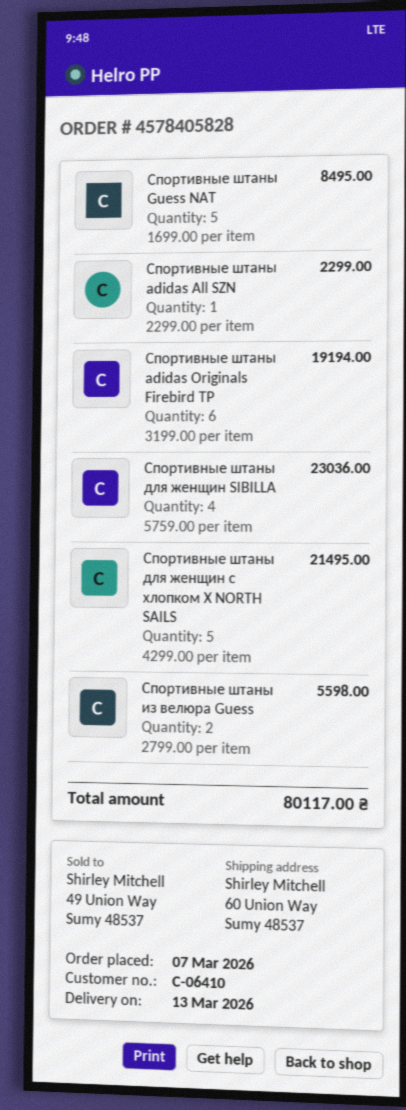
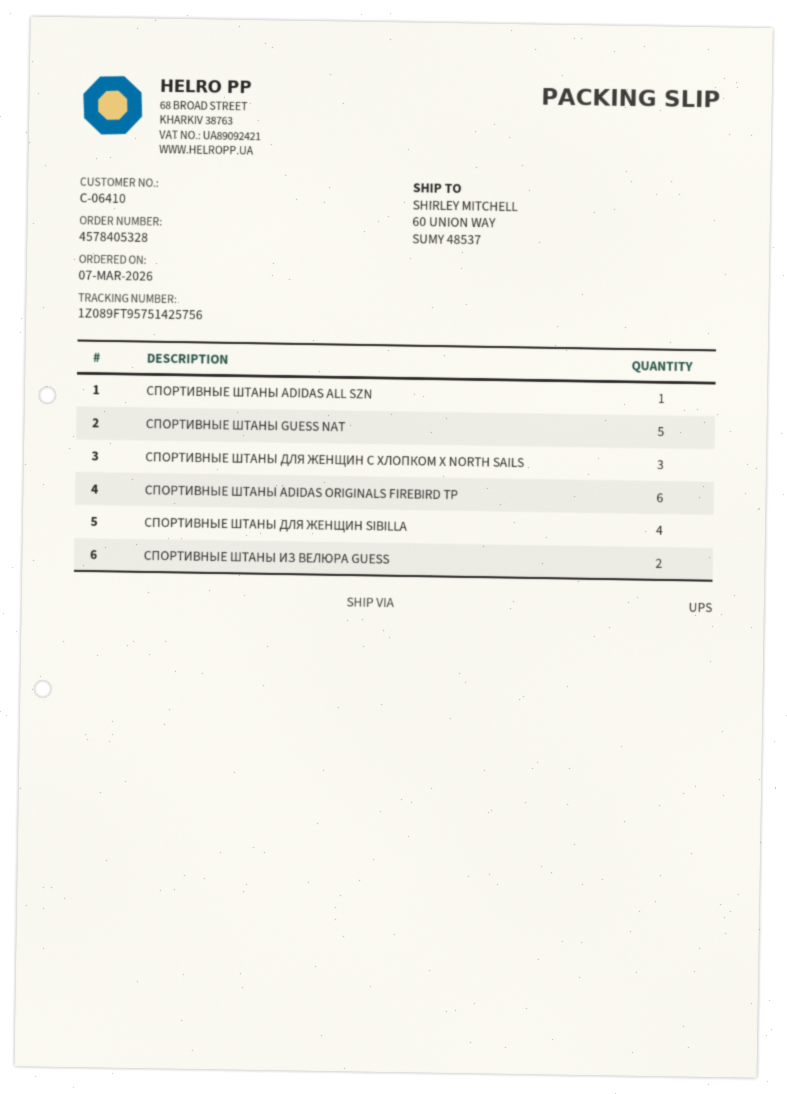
order number: 4578405828 -> 4578405328
Спортивные штаны для женщин с хлопком X NORTH SAILS: 5 -> 3

